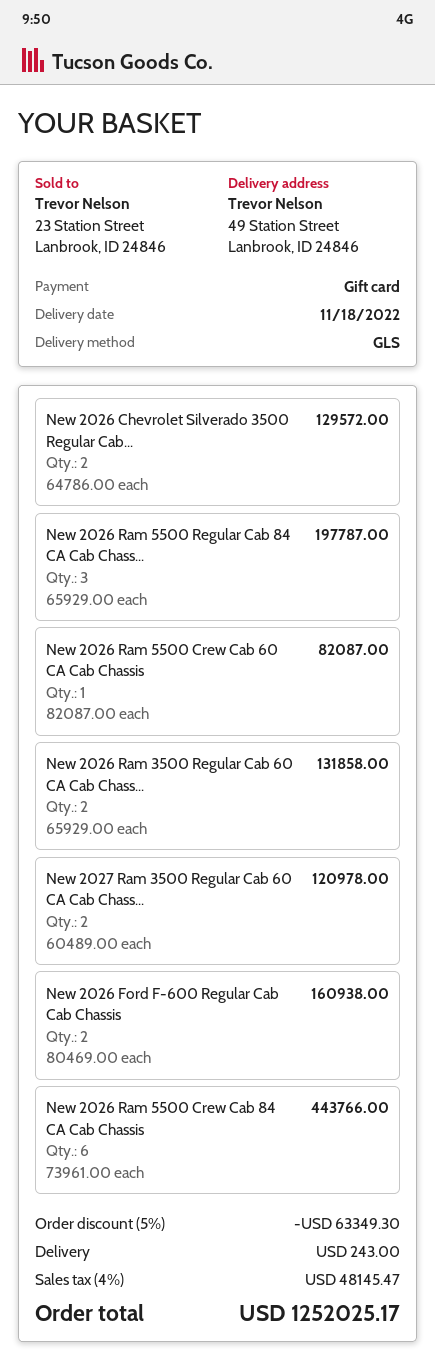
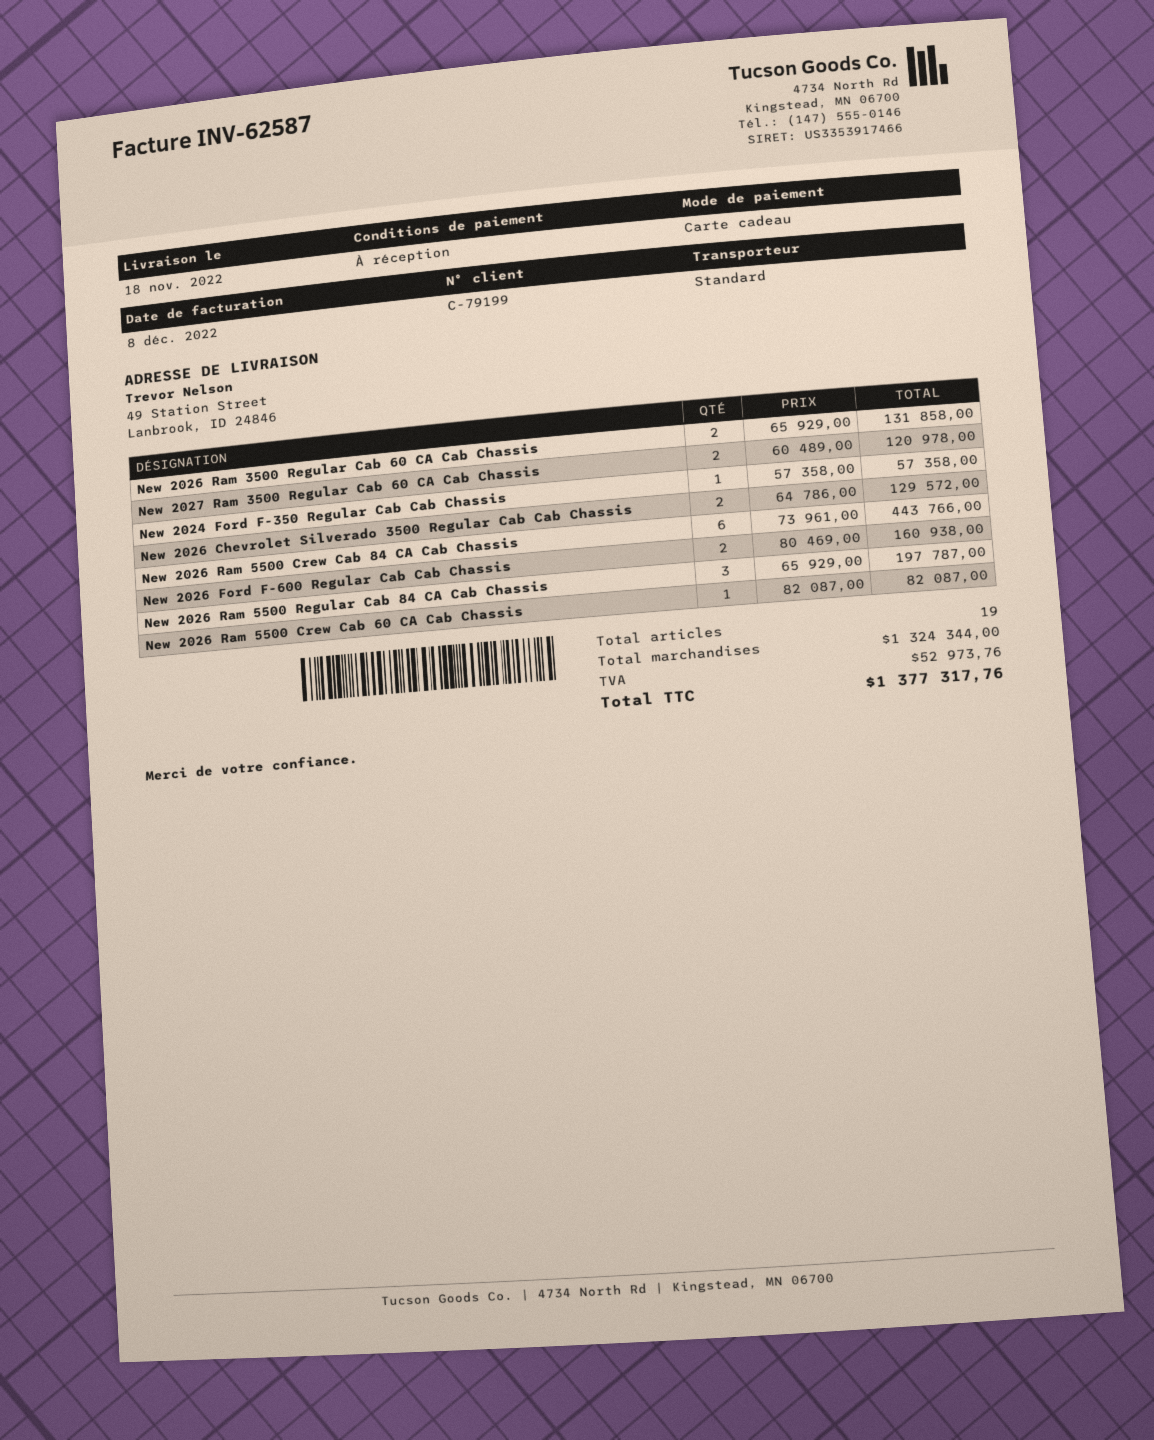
shipping method: GLS -> standard
New 2024 Ford F-350 Regular Cab Cab Chassis: none -> 1 x 57358.00 = 57358.00
discount: 5% = 63349.30 -> none
shipping: 243.00 -> none
tax: 48145.47 -> 52973.76
total: 1252025.17 -> 1377317.76

